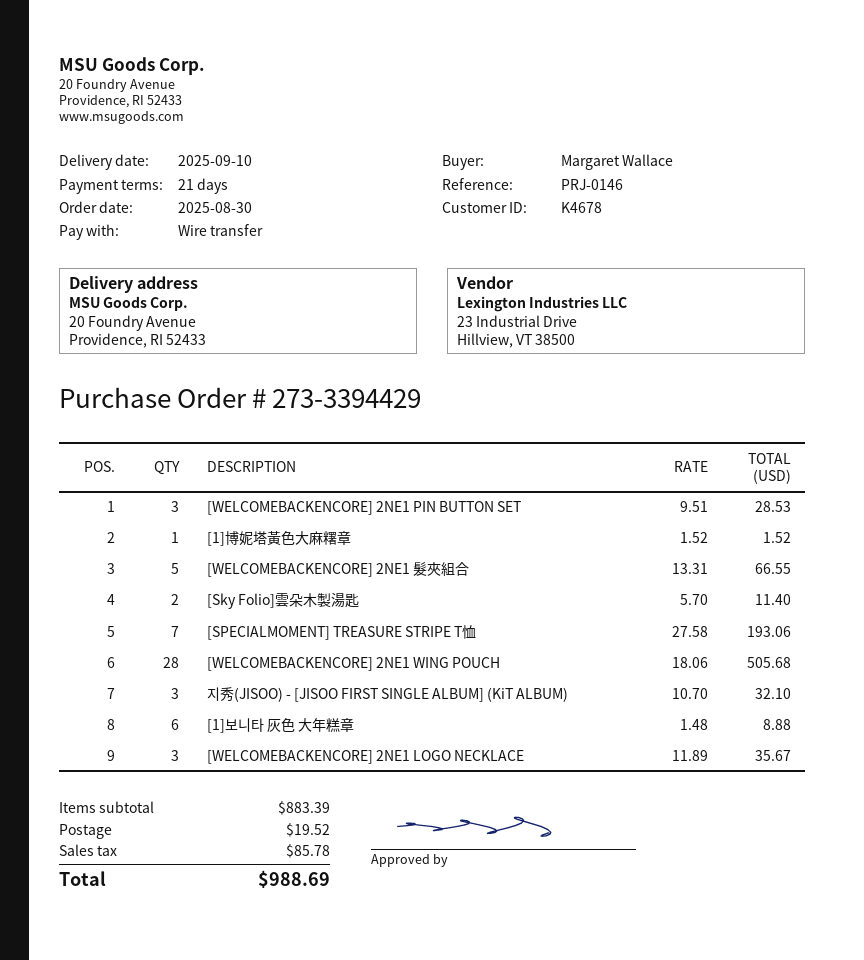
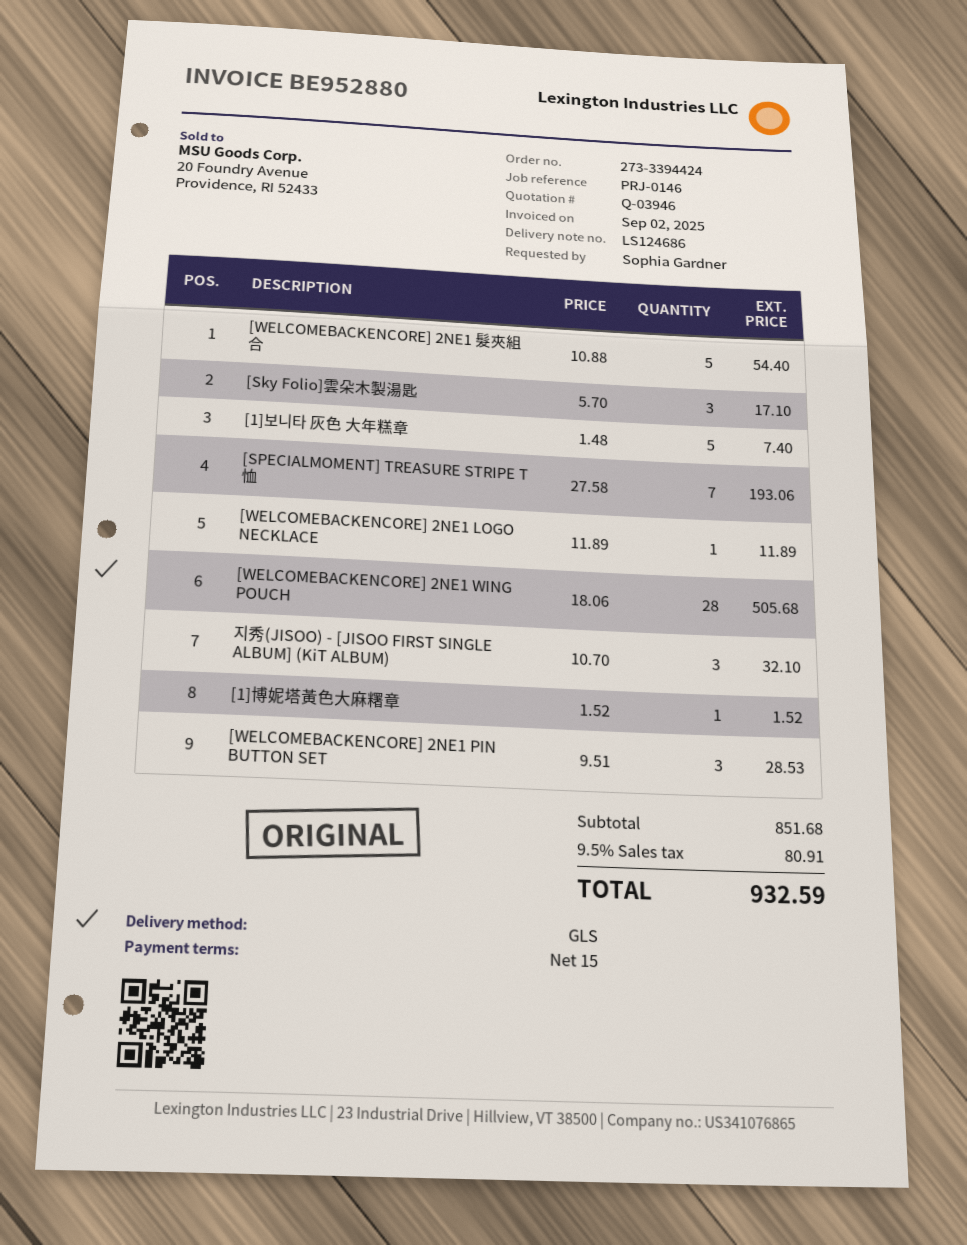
order number: 273-3394429 -> 273-3394424
payment terms: 21 days -> 15 days
ordered by: Margaret Wallace -> Sophia Gardner
[WELCOMEBACKENCORE] 2NE1 髮夾組合: 5 x 13.31 = 66.55 -> 5 x 10.88 = 54.40
[Sky Folio]雲朵木製湯匙: 2 x 5.70 = 11.40 -> 3 x 5.70 = 17.10
[1]보니타 灰色 大年糕章: 6 x 1.48 = 8.88 -> 5 x 1.48 = 7.40
[WELCOMEBACKENCORE] 2NE1 LOGO NECKLACE: 3 x 11.89 = 35.67 -> 1 x 11.89 = 11.89
subtotal: 883.39 -> 851.68
shipping: 19.52 -> none
tax: 85.78 -> 80.91
total: 988.69 -> 932.59

